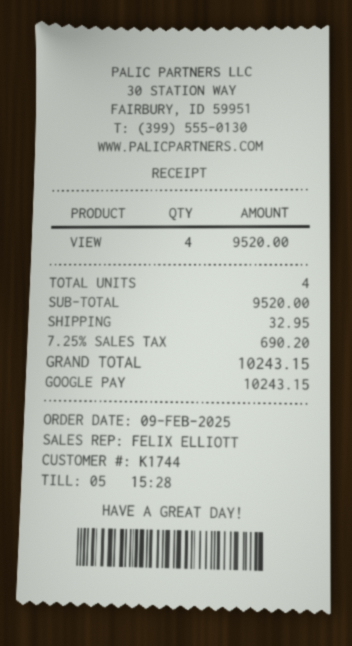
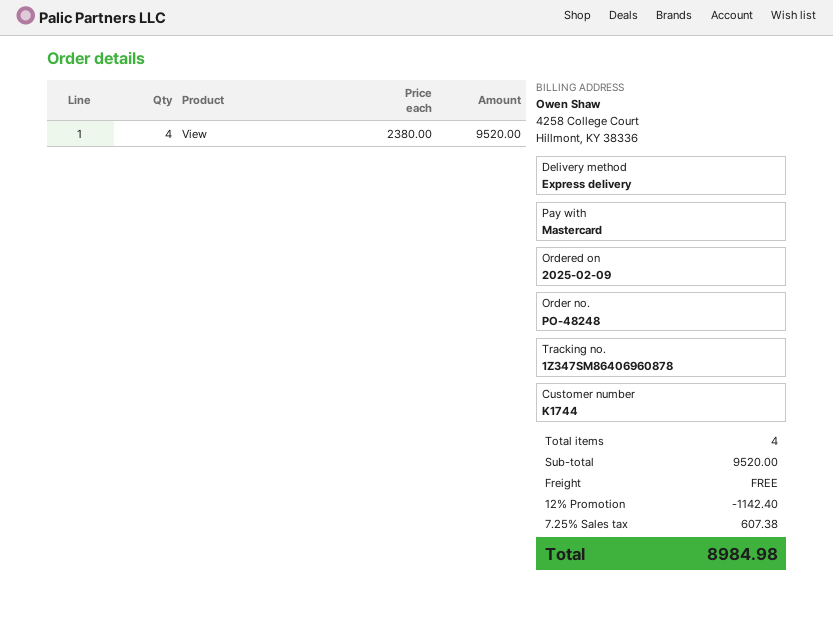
payment method: Google Pay -> Mastercard
discount: none -> 12% = 1142.40
shipping: 32.95 -> 0.00
tax: 7.25% = 690.20 -> 7.25% = 607.38
total: 10243.15 -> 8984.98

